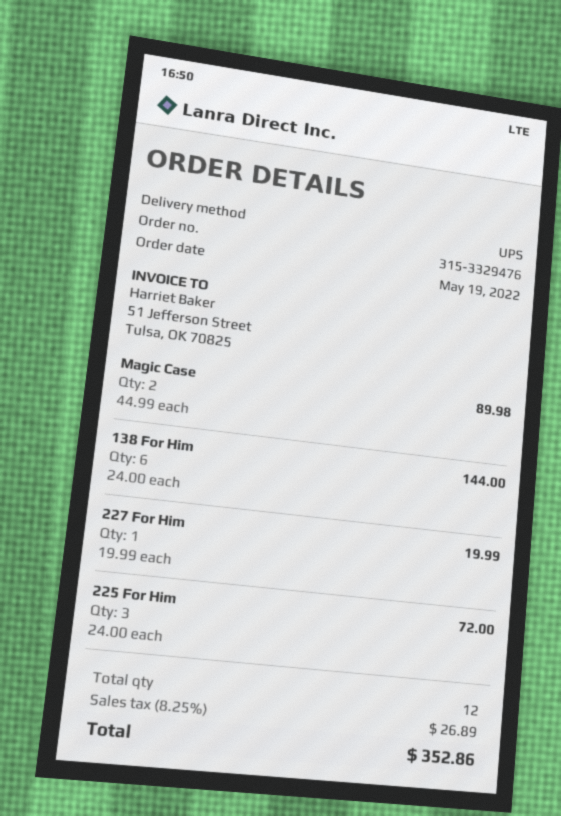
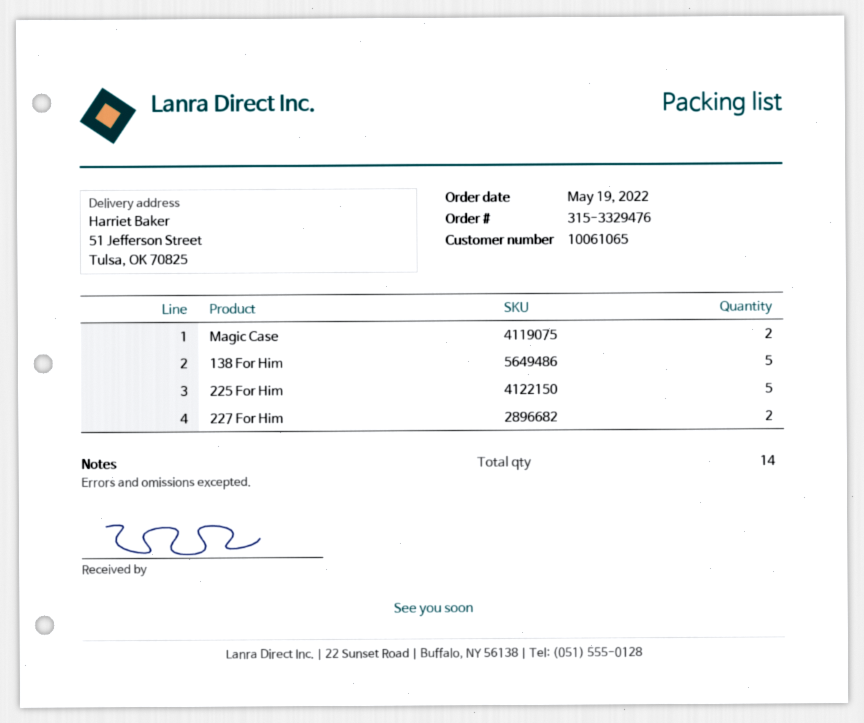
138 For Him: 6 -> 5
227 For Him: 1 -> 2
225 For Him: 3 -> 5
total quantity: 12 -> 14

